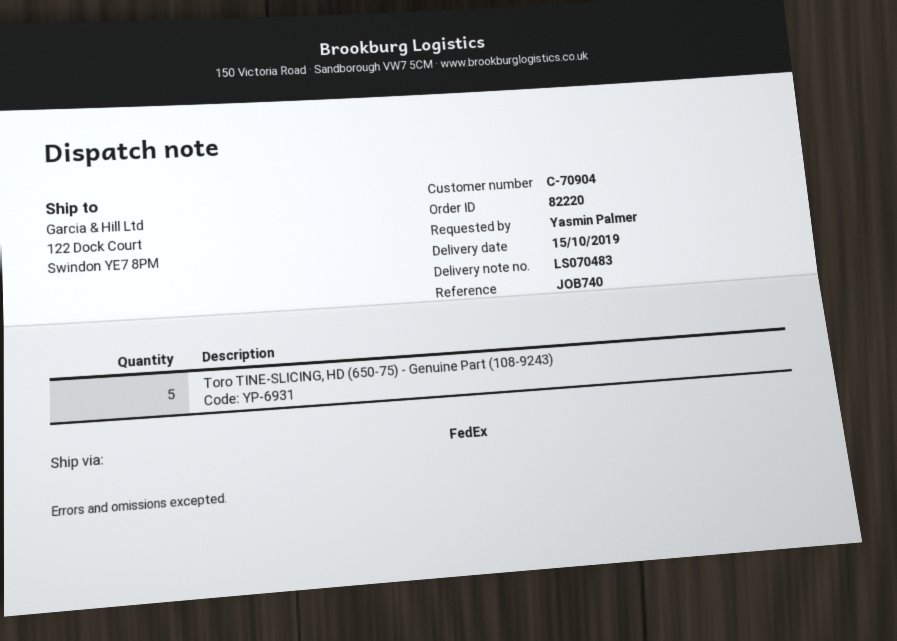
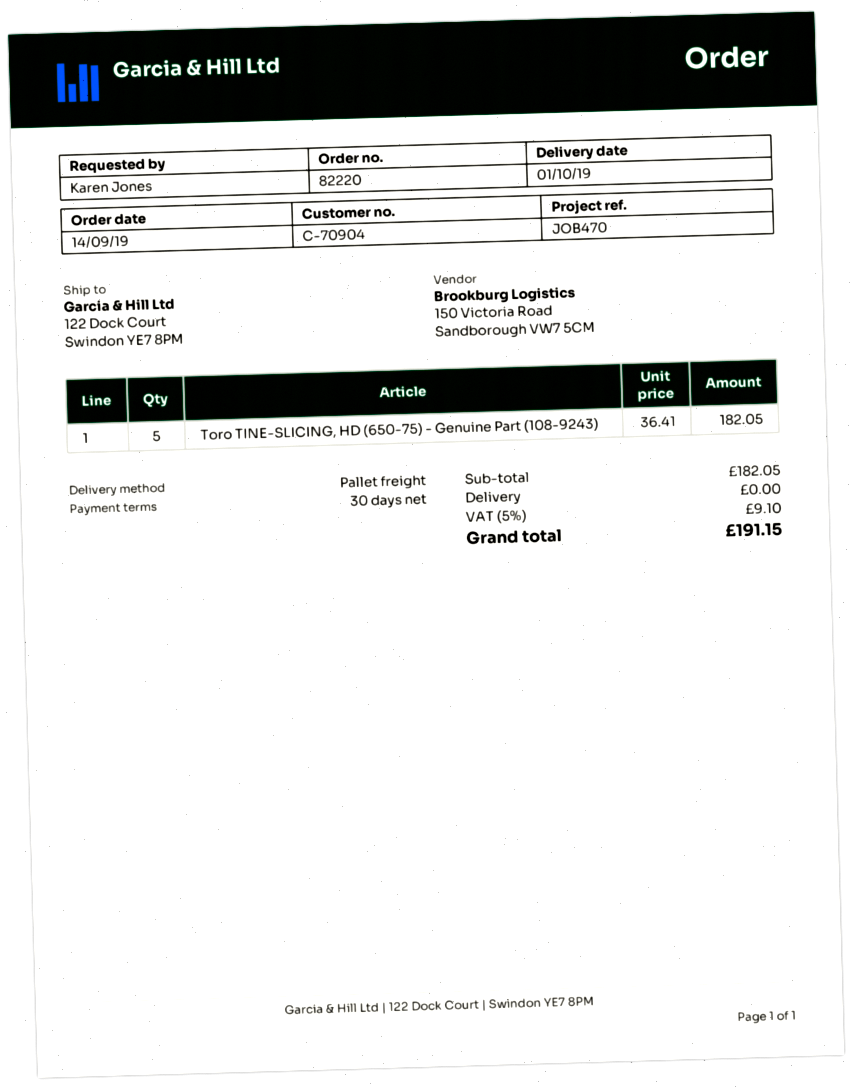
delivery date: 2019-10-15 -> 2019-10-01
reference: JOB740 -> JOB470
ordered by: Yasmin Palmer -> Karen Jones
shipping method: FedEx -> pallet freight

